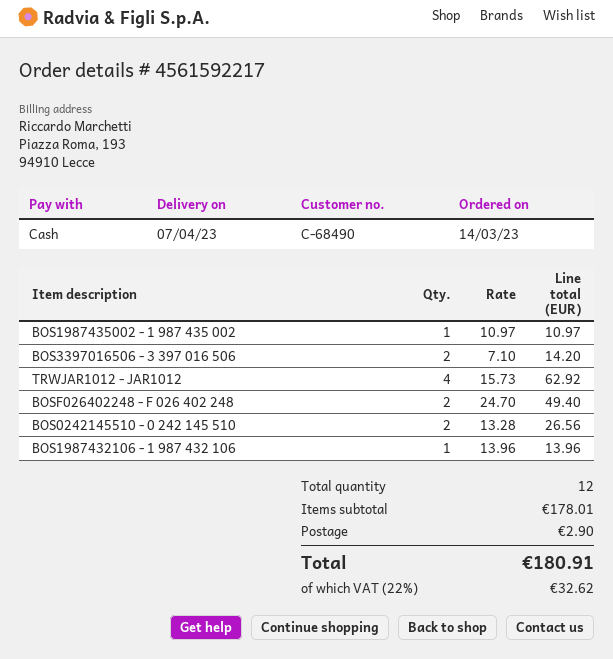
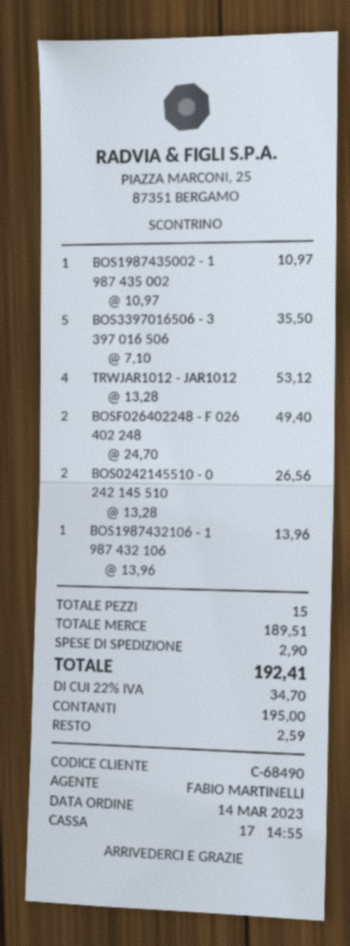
BOS3397016506 - 3 397 016 506: 2 x 7.10 = 14.20 -> 5 x 7.10 = 35.50
TRWJAR1012 - JAR1012: 4 x 15.73 = 62.92 -> 4 x 13.28 = 53.12
total quantity: 12 -> 15
subtotal: 178.01 -> 189.51
tax: 22% = 32.62 -> 22% = 34.70
total: 180.91 -> 192.41

